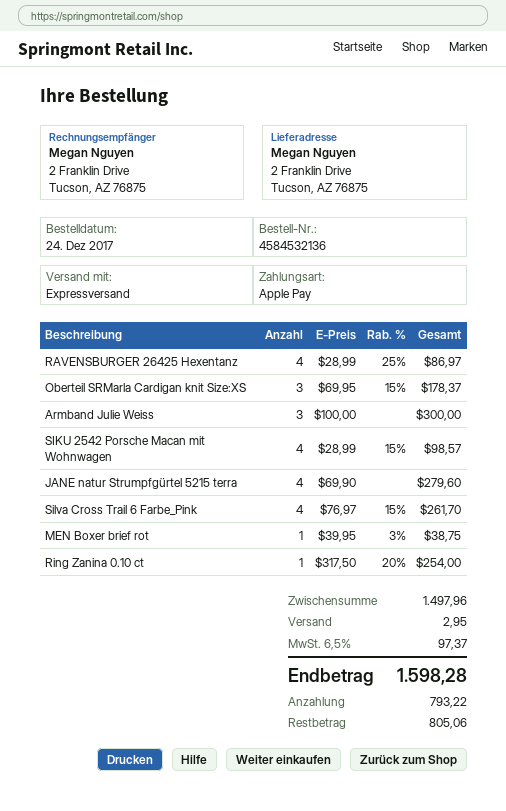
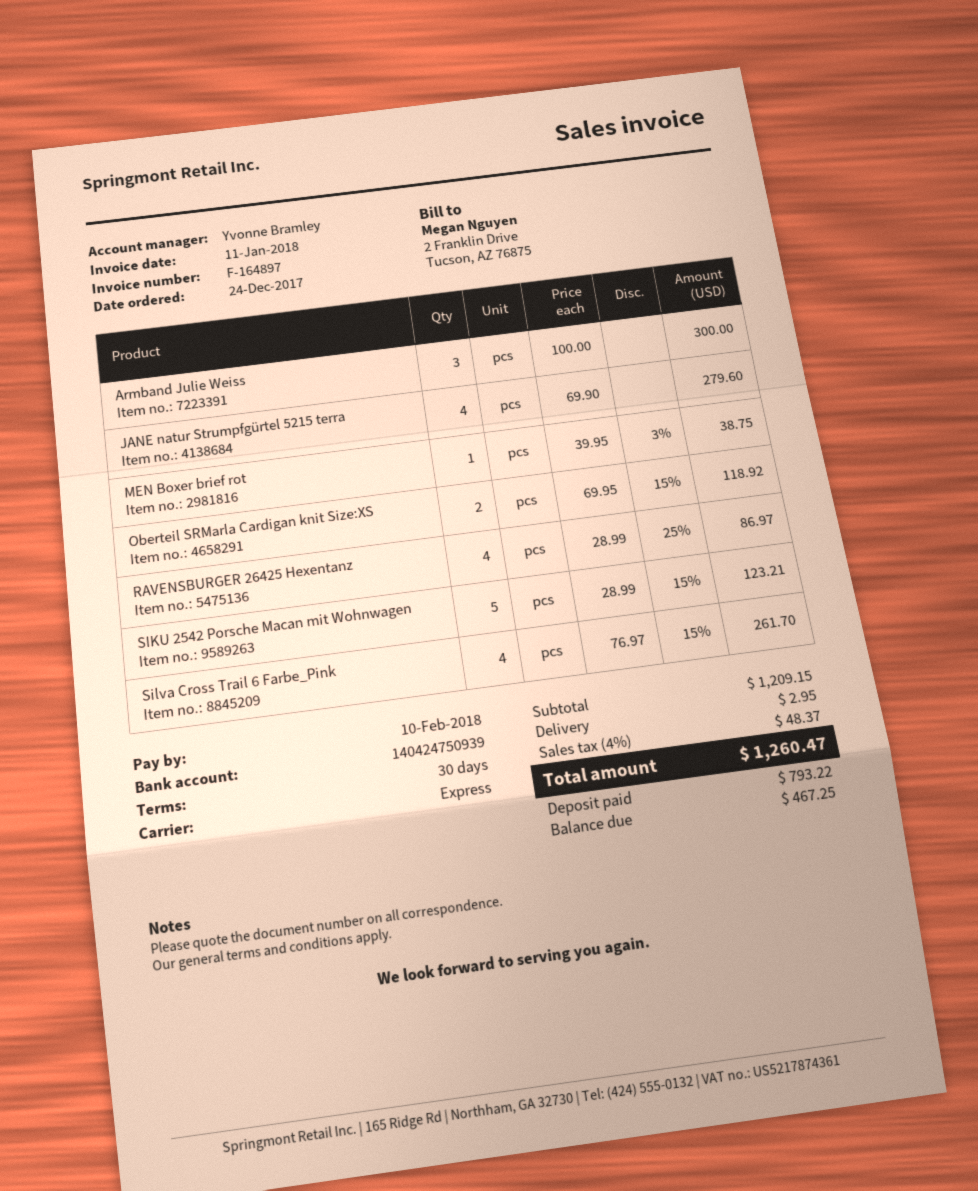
Oberteil SRMarla Cardigan knit Size:XS: 3 x 69.95 - 15% = 178.37 -> 2 x 69.95 - 15% = 118.92
SIKU 2542 Porsche Macan mit Wohnwagen: 4 x 28.99 - 15% = 98.57 -> 5 x 28.99 - 15% = 123.21
Ring Zanina 0.10 ct: 1 x 317.50 - 20% = 254.00 -> none
subtotal: 1497.96 -> 1209.15
tax: 6.5% = 97.37 -> 4% = 48.37
total: 1598.28 -> 1260.47
balance: 805.06 -> 467.25

